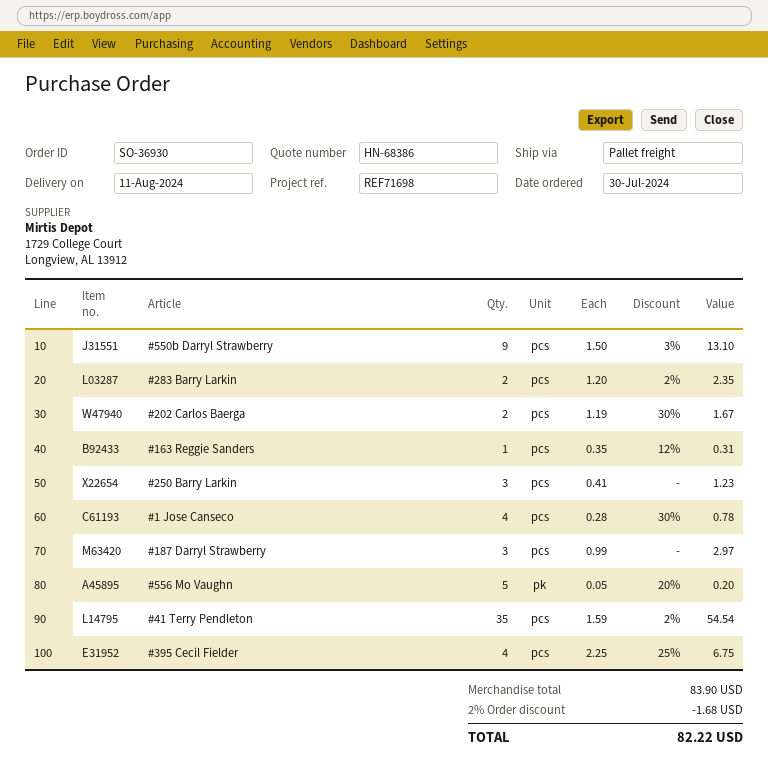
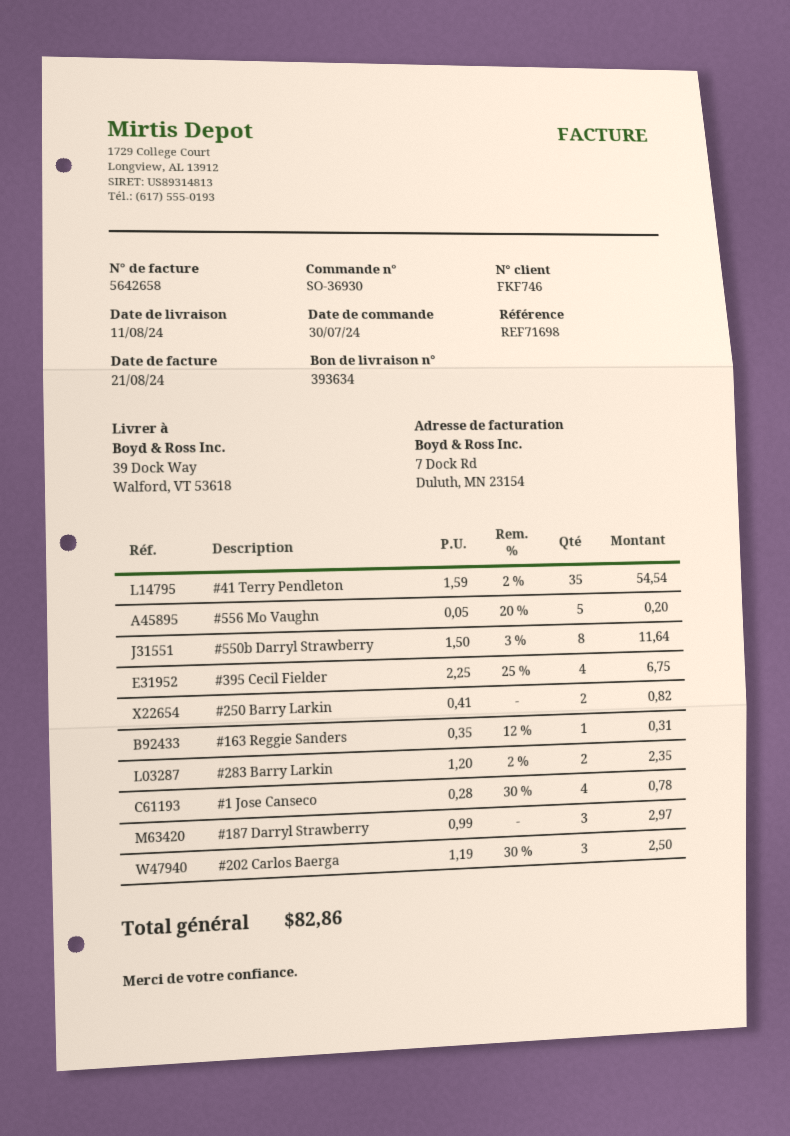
#550b Darryl Strawberry: 9 x 1.50 - 3% = 13.10 -> 8 x 1.50 - 3% = 11.64
#202 Carlos Baerga: 2 x 1.19 - 30% = 1.67 -> 3 x 1.19 - 30% = 2.50
#250 Barry Larkin: 3 x 0.41 = 1.23 -> 2 x 0.41 = 0.82
discount: 2% = 1.68 -> none
total: 82.22 -> 82.86

